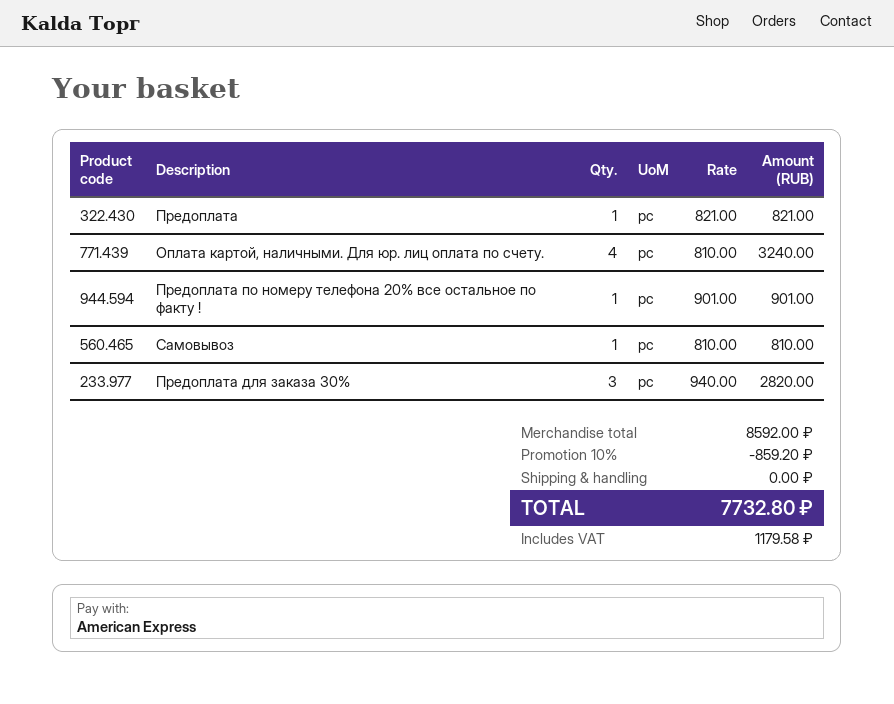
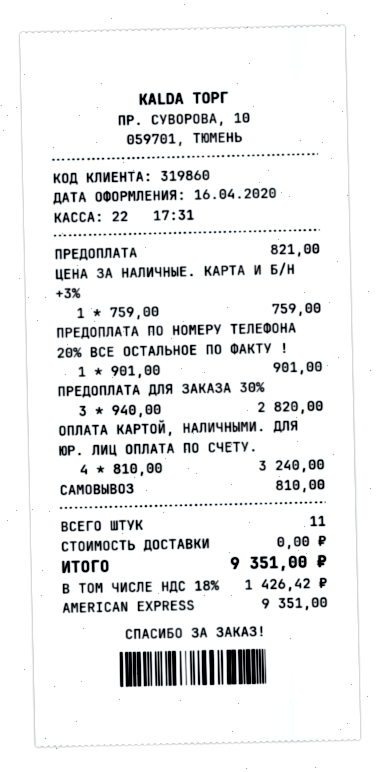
ЦЕНА ЗА НАЛИЧНЫЕ. КАРТА И Б/Н +3%: none -> 1 x 759.00 = 759.00
discount: 10% = 859.20 -> none
tax: 1179.58 -> 1426.42
total: 7732.80 -> 9351.00

